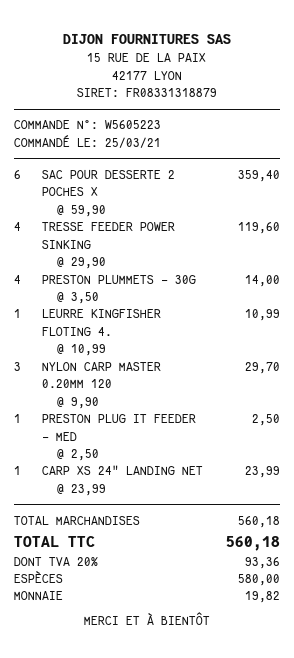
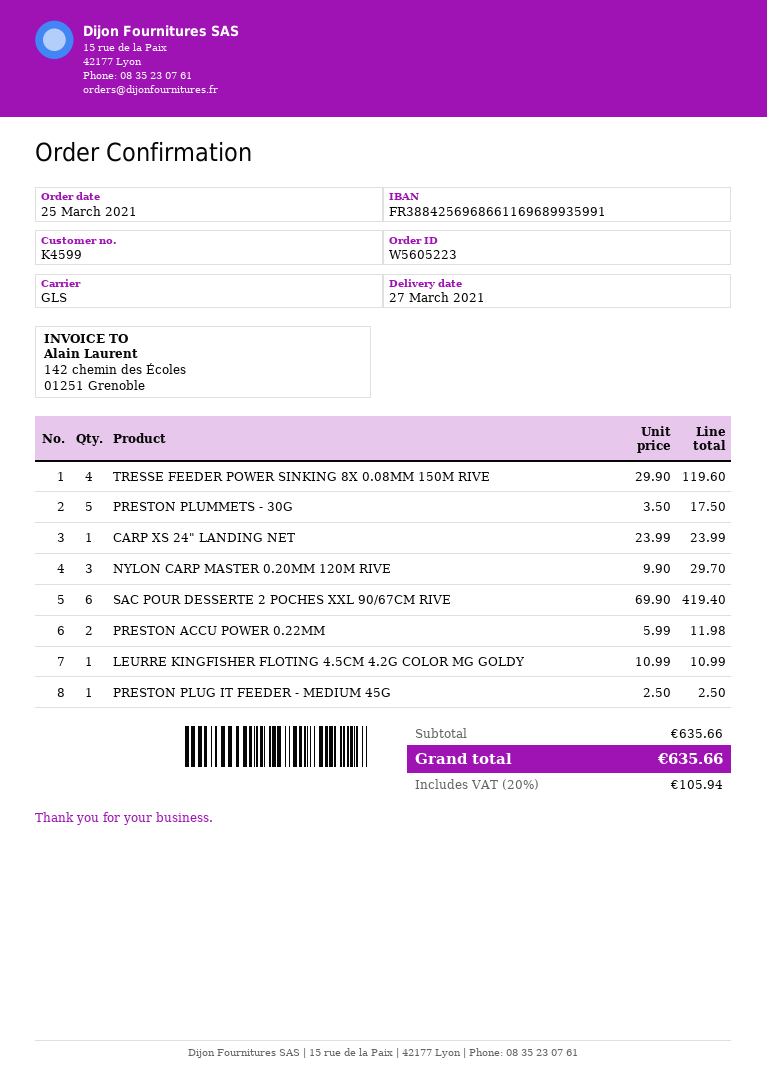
SAC POUR DESSERTE 2 POCHES X: 6 x 59.90 = 359.40 -> 6 x 69.90 = 419.40
PRESTON PLUMMETS - 30G: 4 x 3.50 = 14.00 -> 5 x 3.50 = 17.50
PRESTON ACCU POWER 0.22MM: none -> 2 x 5.99 = 11.98
subtotal: 560.18 -> 635.66
tax: 20% = 93.36 -> 20% = 105.94
total: 560.18 -> 635.66

